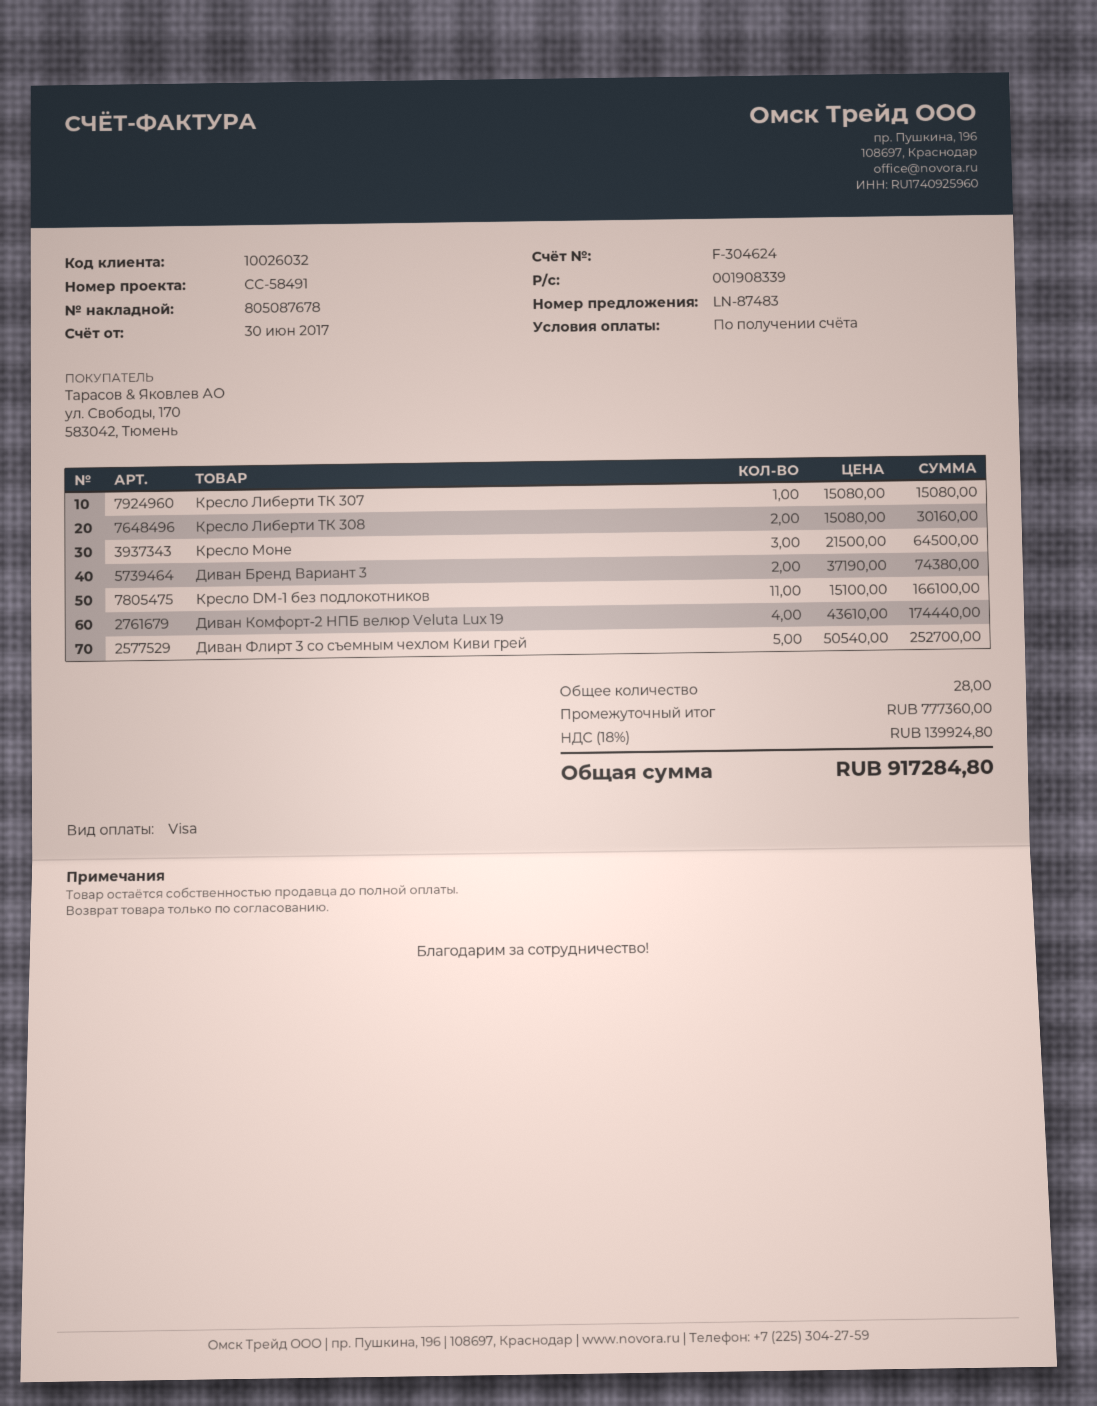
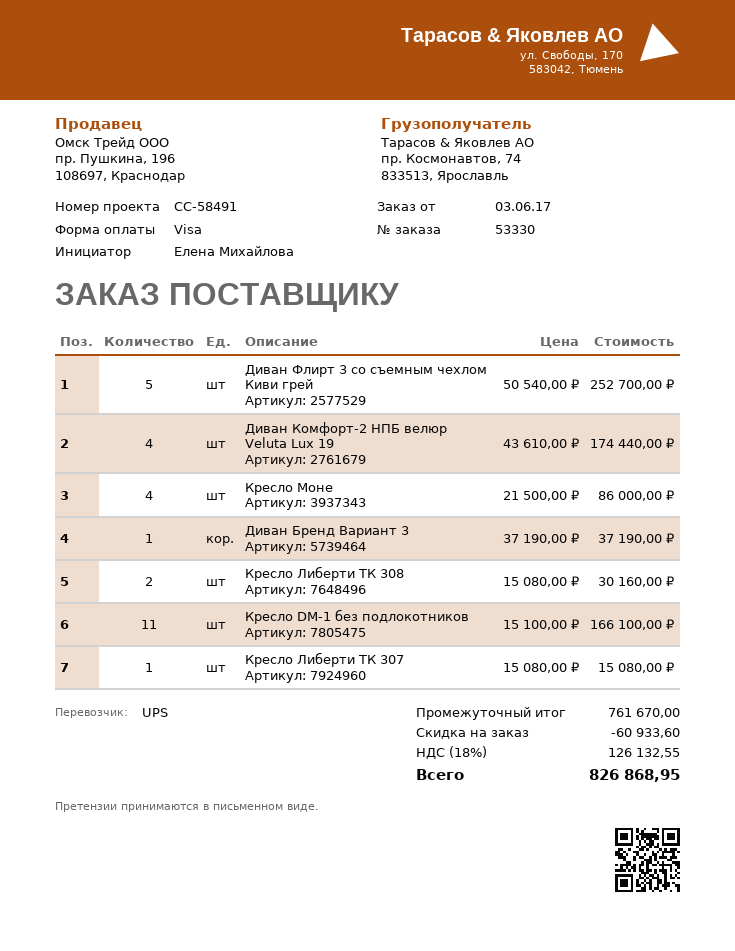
Кресло Моне: 3 x 21500.00 = 64500.00 -> 4 x 21500.00 = 86000.00
Диван Бренд Вариант 3: 2 x 37190.00 = 74380.00 -> 1 x 37190.00 = 37190.00
subtotal: 777360.00 -> 761670.00
discount: none -> 60933.60
tax: 18% = 139924.80 -> 18% = 126132.55
total: 917284.80 -> 826868.95

